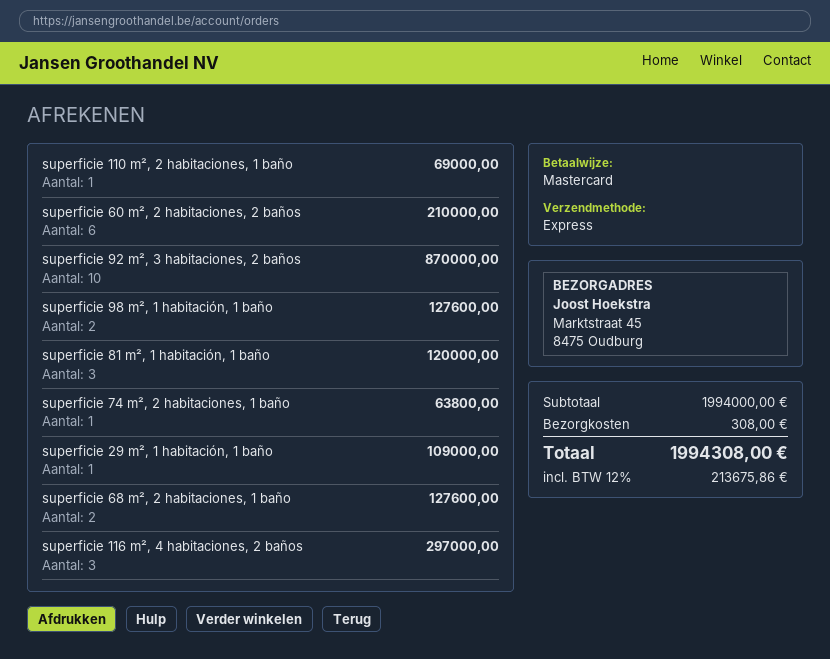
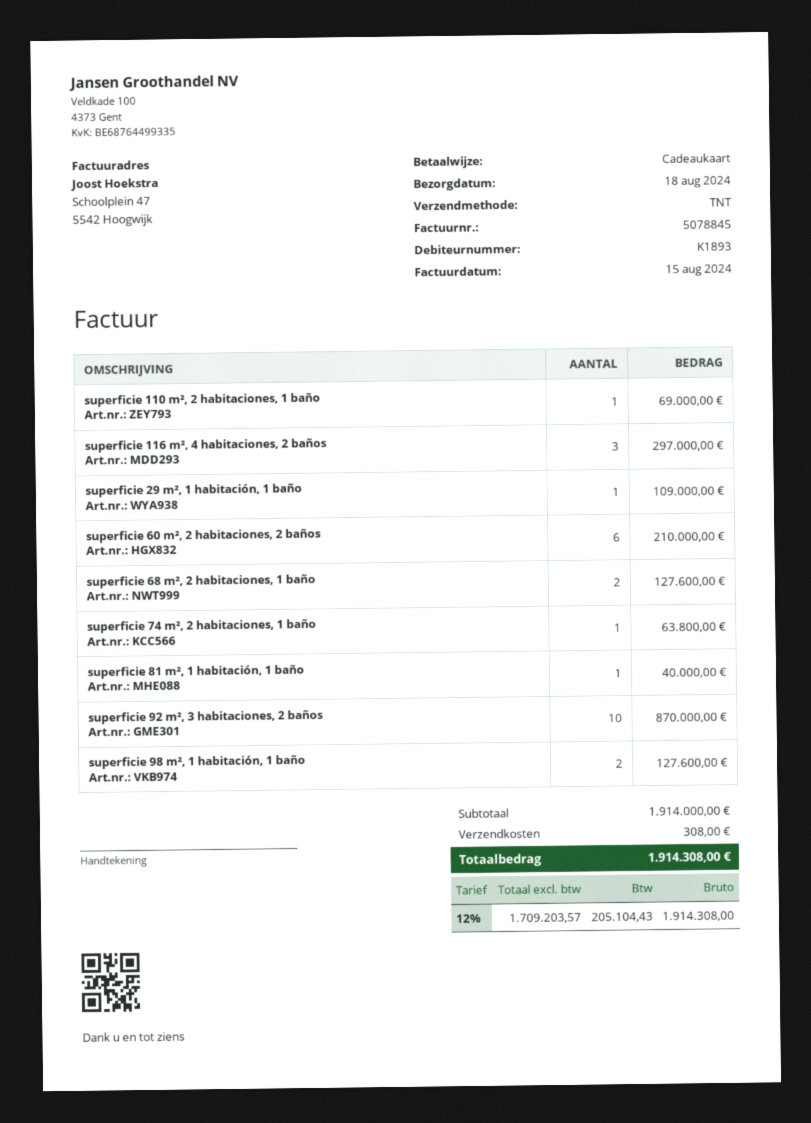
payment method: Mastercard -> gift card
shipping method: express -> TNT
superficie 81 m², 1 habitación, 1 baño: 3 for 120000.00 -> 1 for 40000.00
subtotal: 1994000.00 -> 1914000.00
tax: 12% = 213675.86 -> 12% = 205104.43
total: 1994308.00 -> 1914308.00

